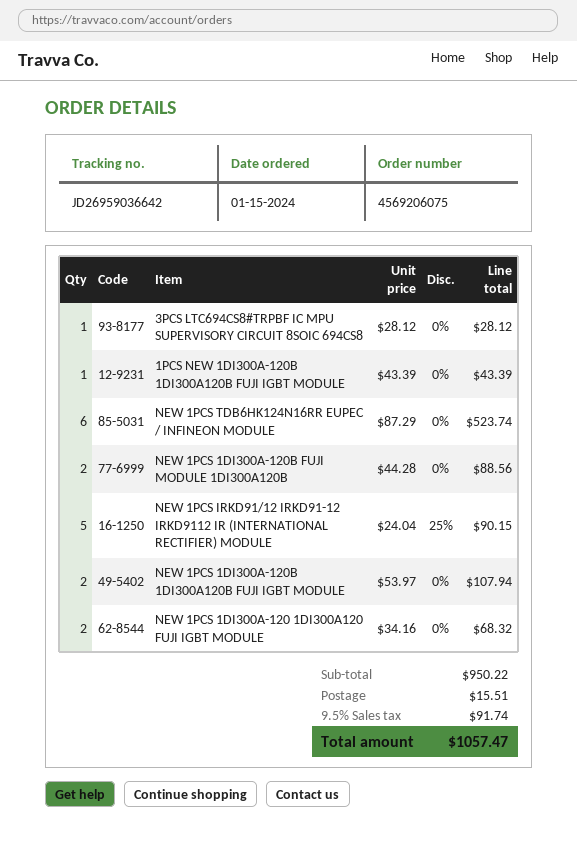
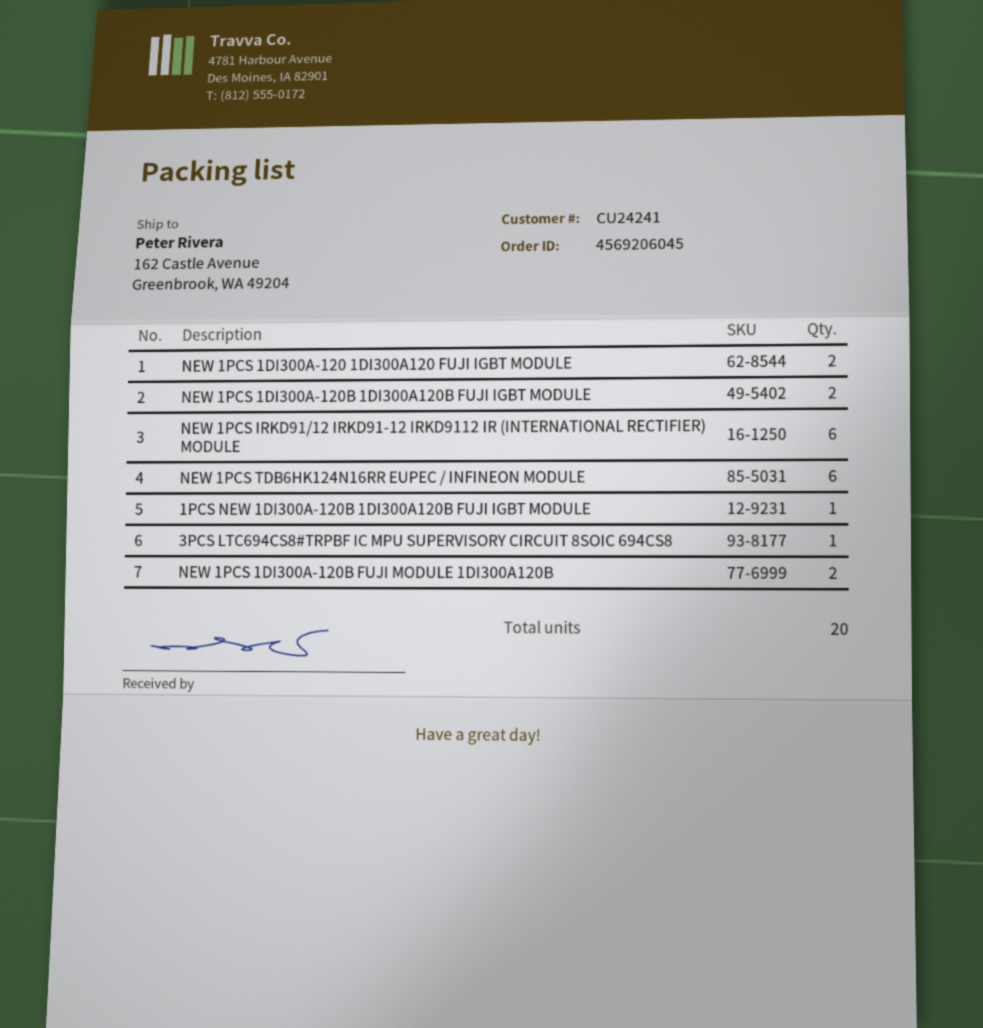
order number: 4569206075 -> 4569206045
NEW 1PCS IRKD91/12 IRKD91-12 IRKD9112 IR (INTERNATIONAL RECTIFIER) MODULE: 5 -> 6

